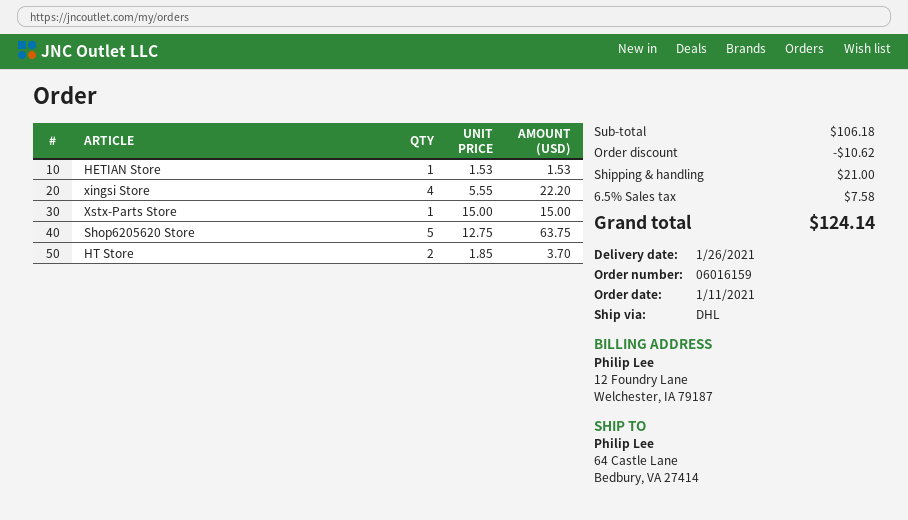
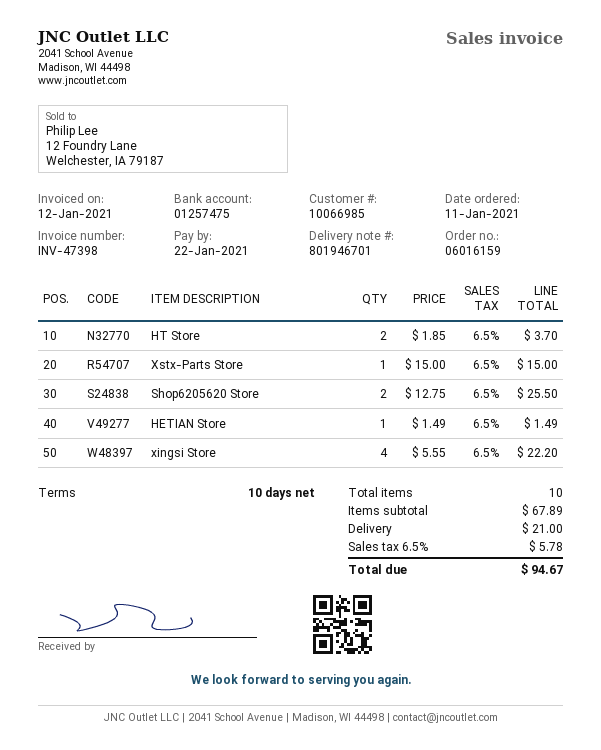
HETIAN Store: 1 x 1.53 = 1.53 -> 1 x 1.49 = 1.49
Shop6205620 Store: 5 x 12.75 = 63.75 -> 2 x 12.75 = 25.50
subtotal: 106.18 -> 67.89
discount: 10.62 -> none
tax: 6.5% = 7.58 -> 6.5% = 5.78
total: 124.14 -> 94.67

